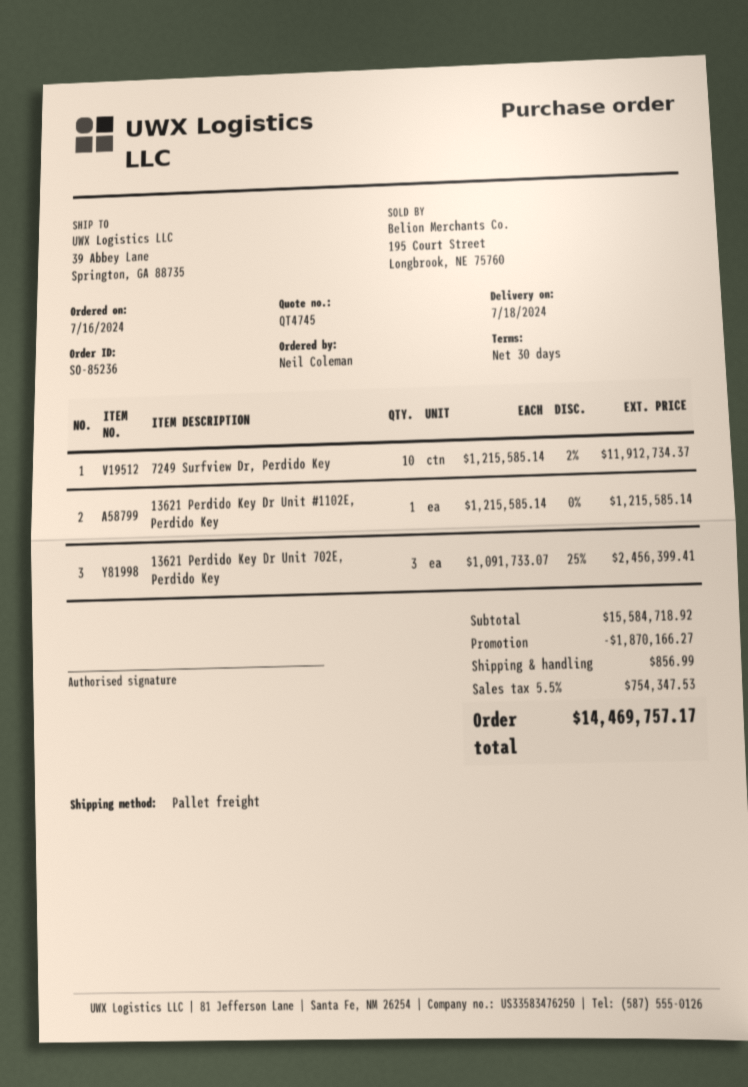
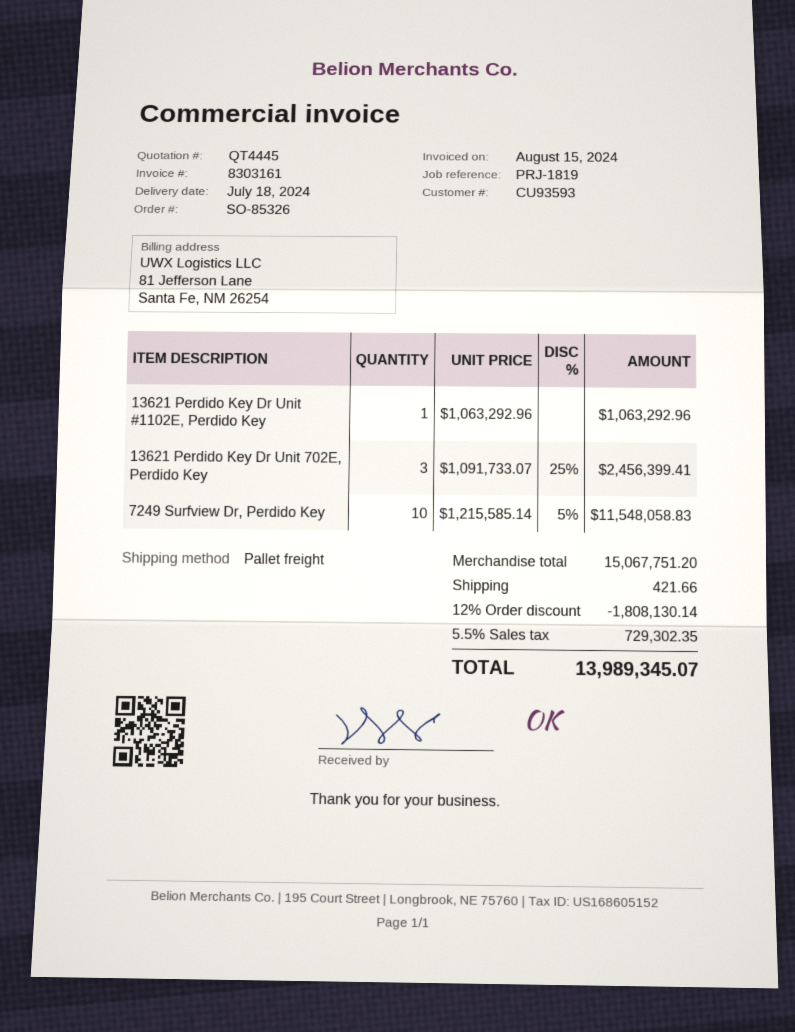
quote number: QT4745 -> QT4445
order number: SO-85236 -> SO-85326
7249 Surfview Dr, Perdido Key: 10 x 1215585.14 - 2% = 11912734.37 -> 10 x 1215585.14 - 5% = 11548058.83
13621 Perdido Key Dr Unit #1102E, Perdido Key: 1 x 1215585.14 = 1215585.14 -> 1 x 1063292.96 = 1063292.96
subtotal: 15584718.92 -> 15067751.20
discount: 1870166.27 -> 1808130.14
shipping: 856.99 -> 421.66
tax: 5.5% = 754347.53 -> 5.5% = 729302.35
total: 14469757.17 -> 13989345.07

